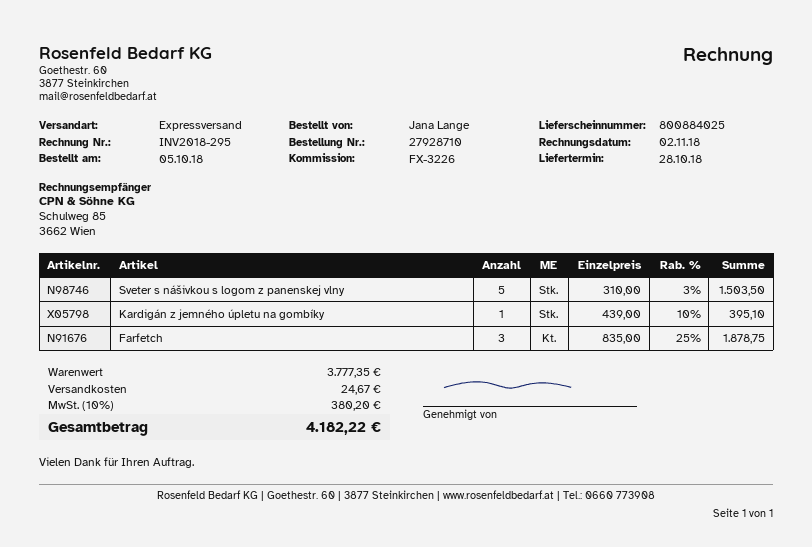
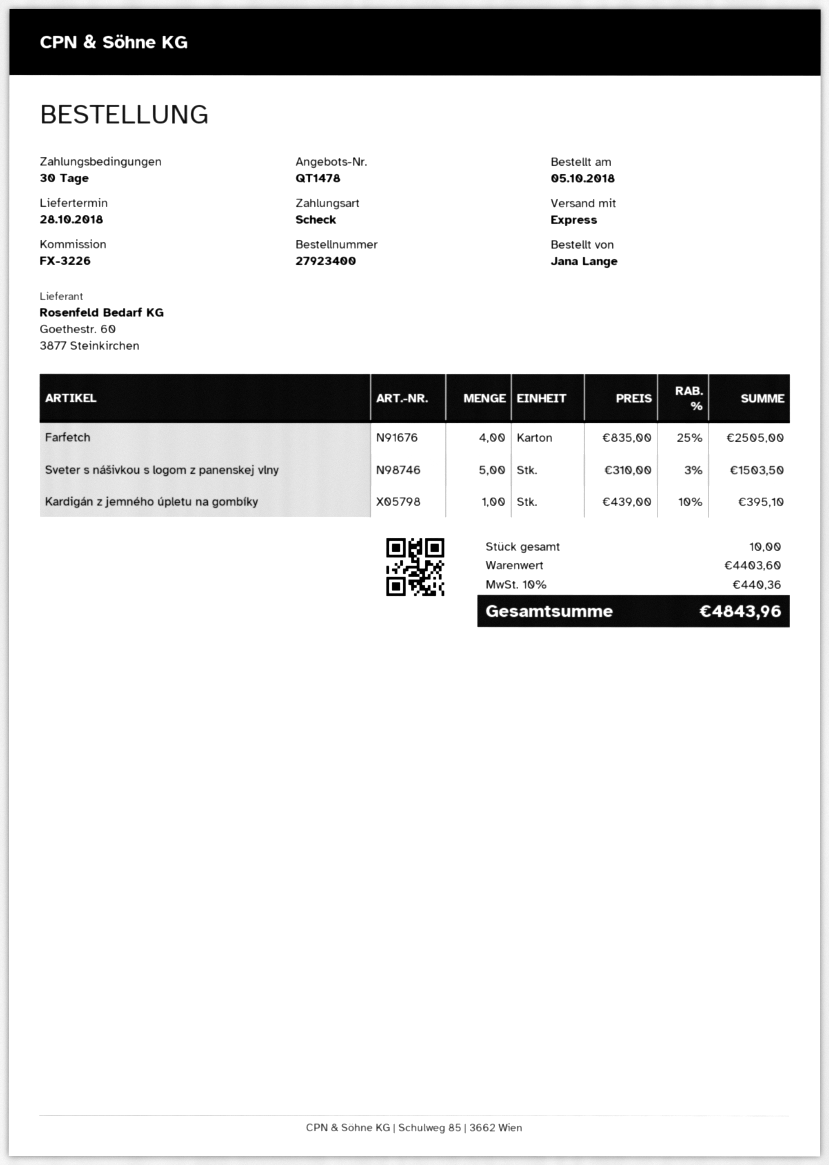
order number: 27928710 -> 27923400
Farfetch: 3 x 835.00 - 25% = 1878.75 -> 4 x 835.00 - 25% = 2505.00
subtotal: 3777.35 -> 4403.60
shipping: 24.67 -> none
tax: 10% = 380.20 -> 10% = 440.36
total: 4182.22 -> 4843.96

